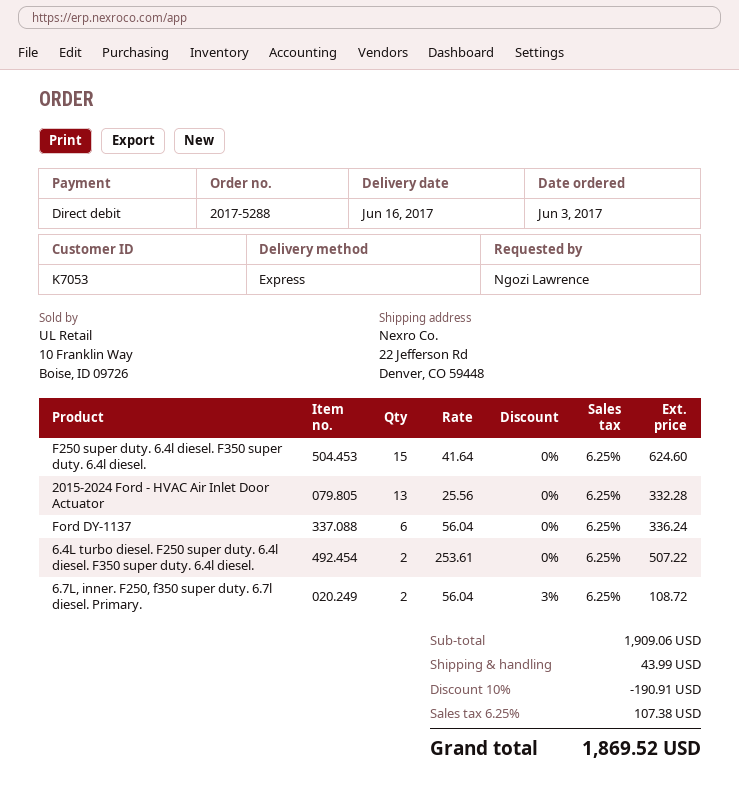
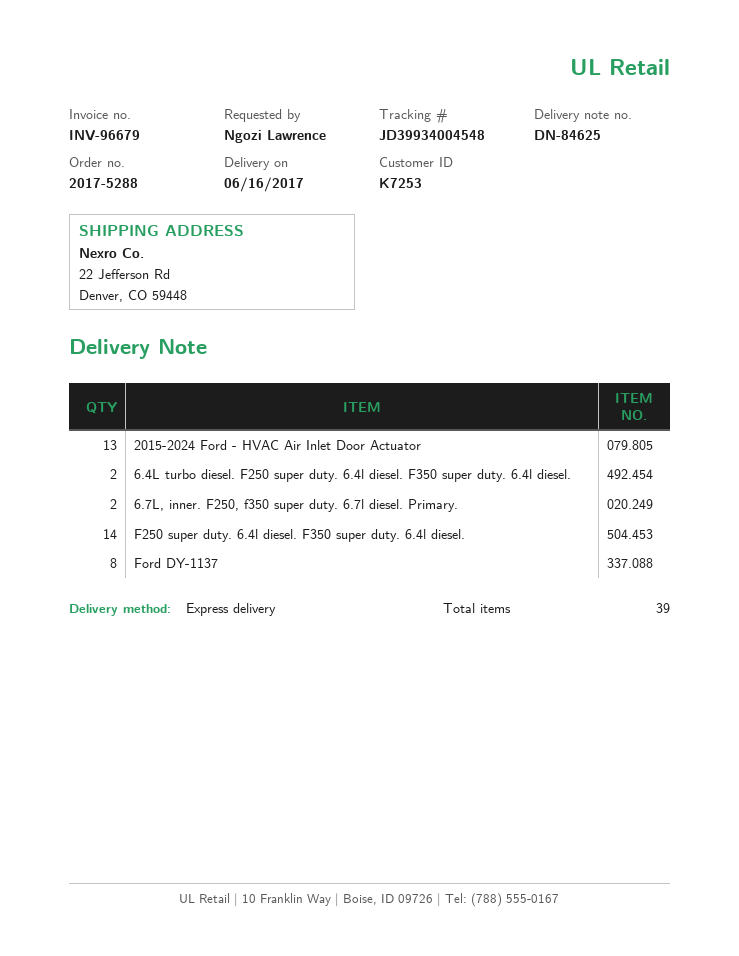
customer number: K7053 -> K7253
F250 super duty. 6.4l diesel. F350 super duty. 6.4l diesel.: 15 -> 14
Ford DY-1137: 6 -> 8

